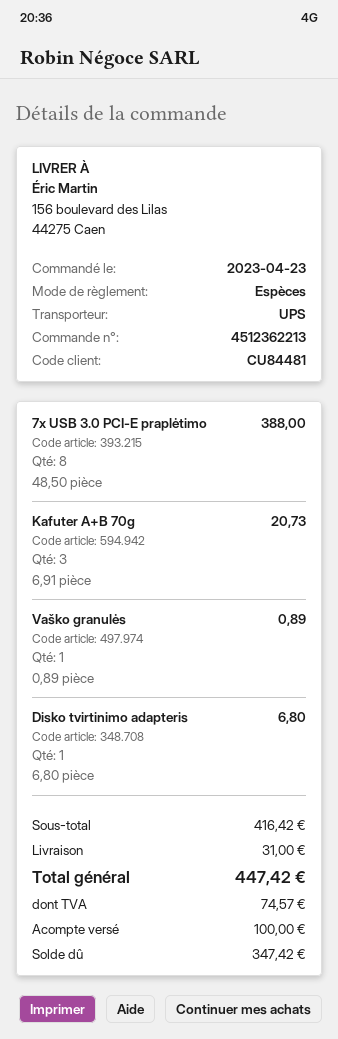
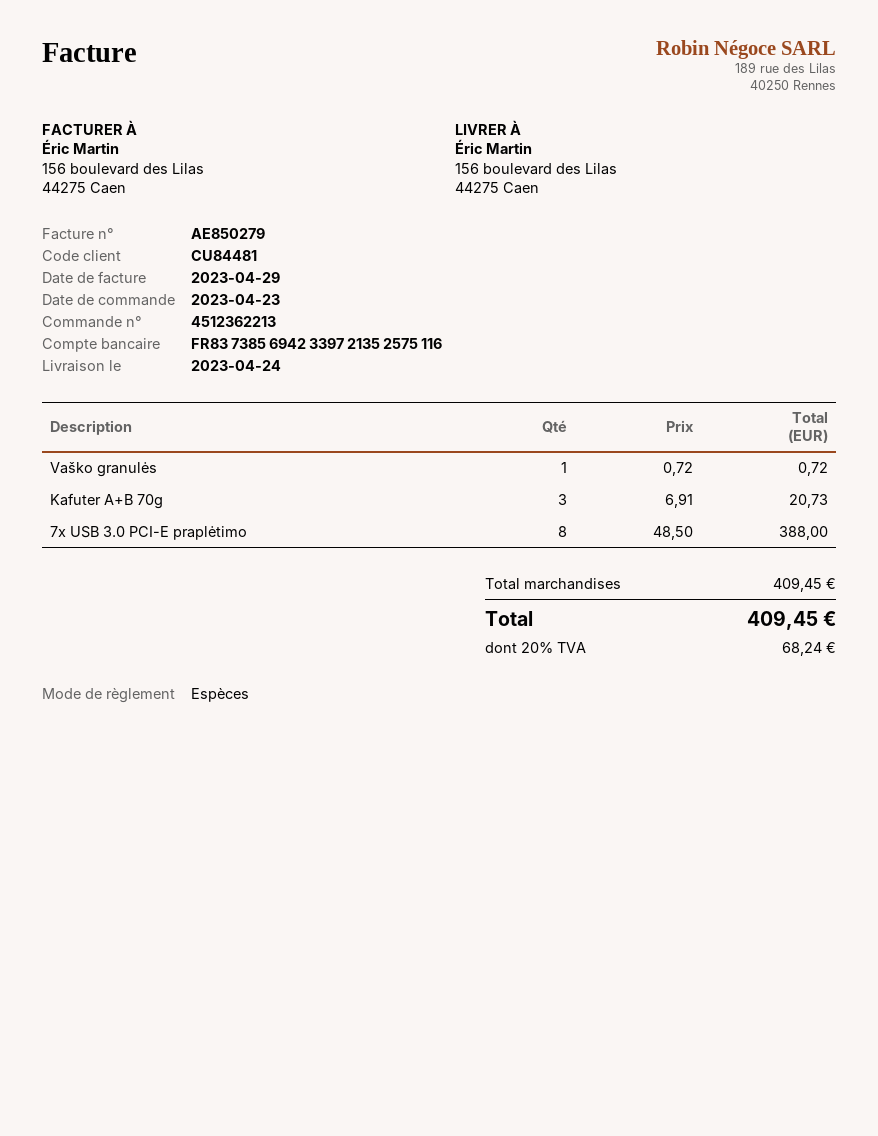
Vaško granulės: 1 x 0.89 = 0.89 -> 1 x 0.72 = 0.72
Disko tvirtinimo adapteris: 1 x 6.80 = 6.80 -> none
subtotal: 416.42 -> 409.45
shipping: 31.00 -> none
tax: 74.57 -> 68.24
total: 447.42 -> 409.45

